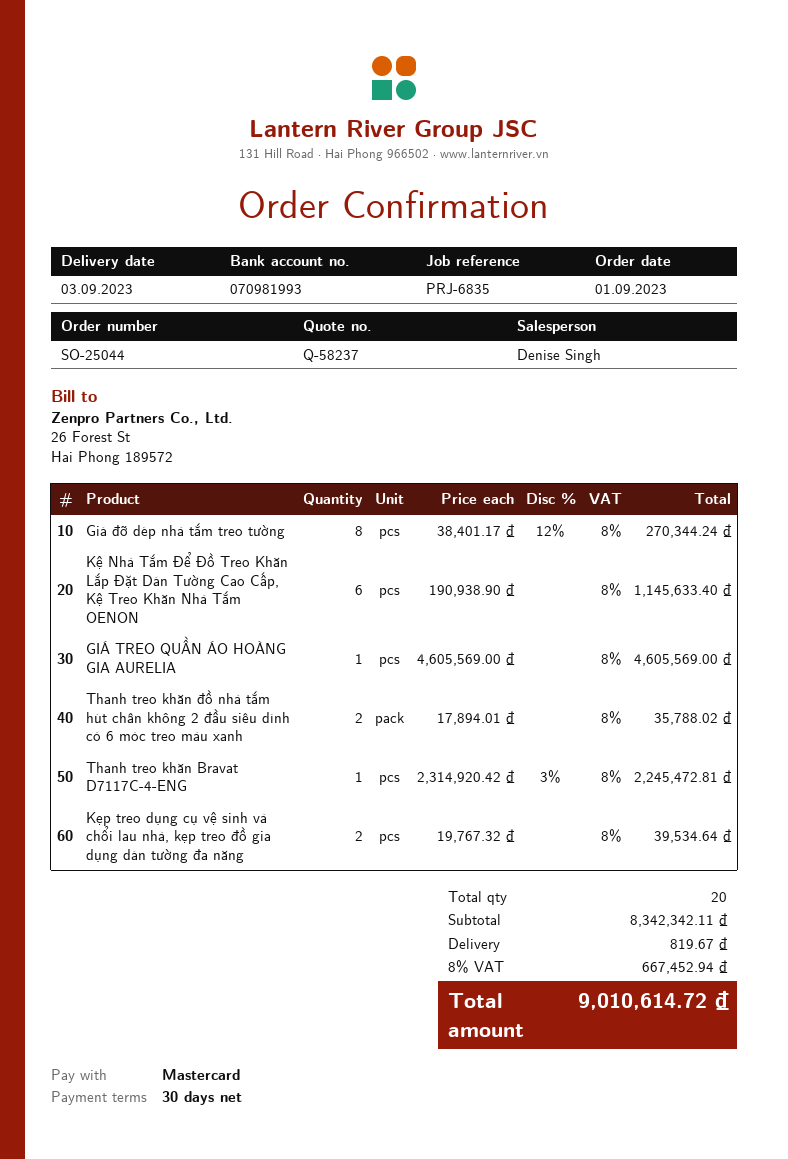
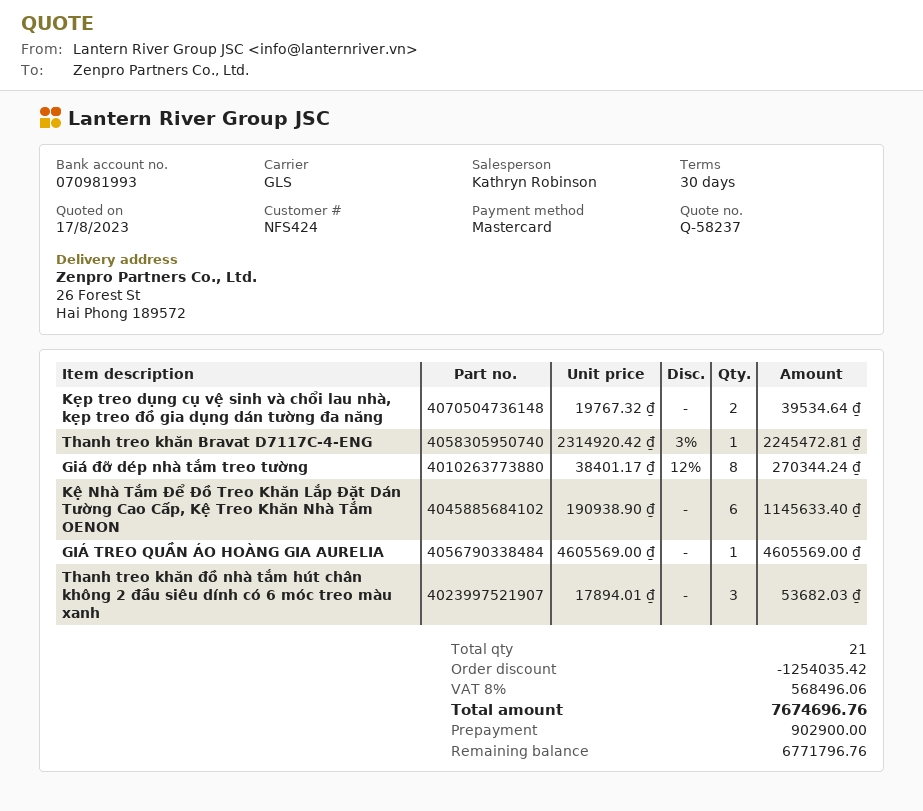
sales rep: Denise Singh -> Kathryn Robinson
Thanh treo khăn đồ nhà tắm hút chân không 2 đầu siêu dính có 6 móc treo màu xanh: 2 x 17894.01 = 35788.02 -> 3 x 17894.01 = 53682.03
total quantity: 20 -> 21
discount: none -> 1254035.42
shipping: 819.67 -> none
tax: 8% = 667452.94 -> 8% = 568496.06
total: 9010614.72 -> 7674696.76

